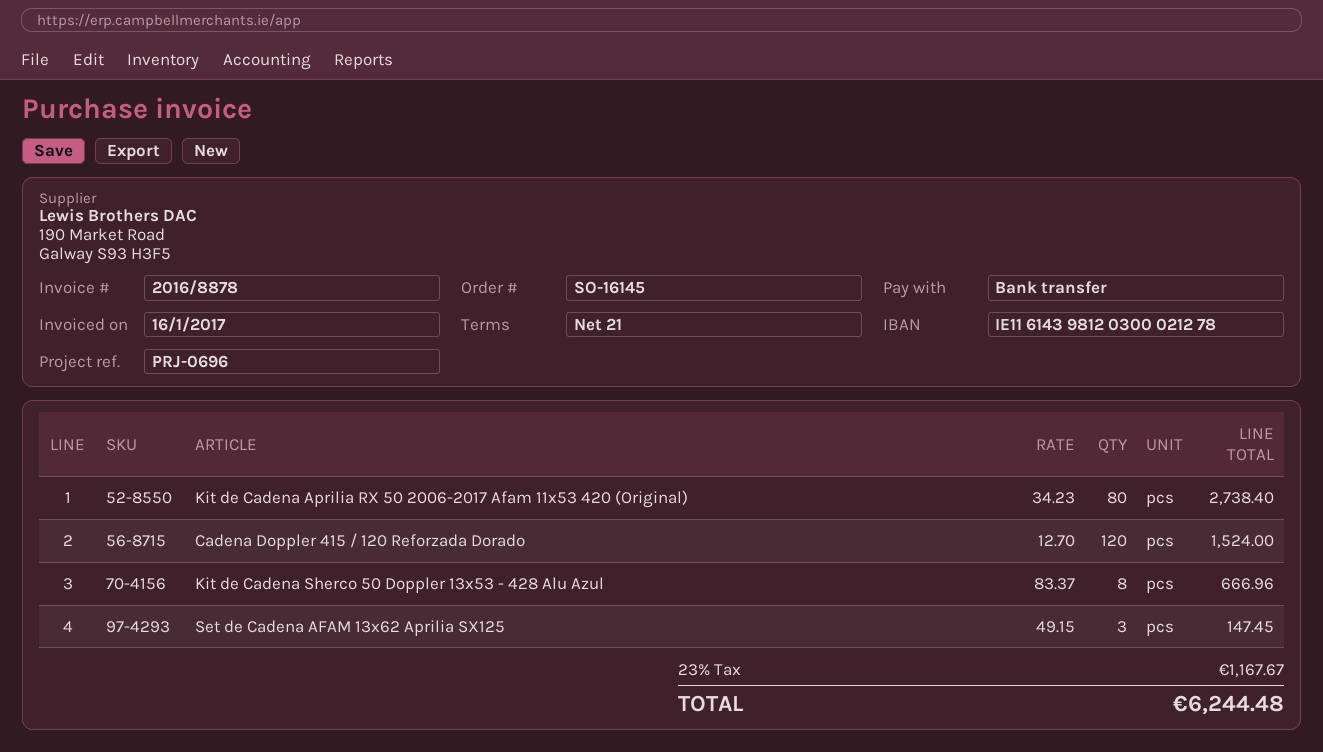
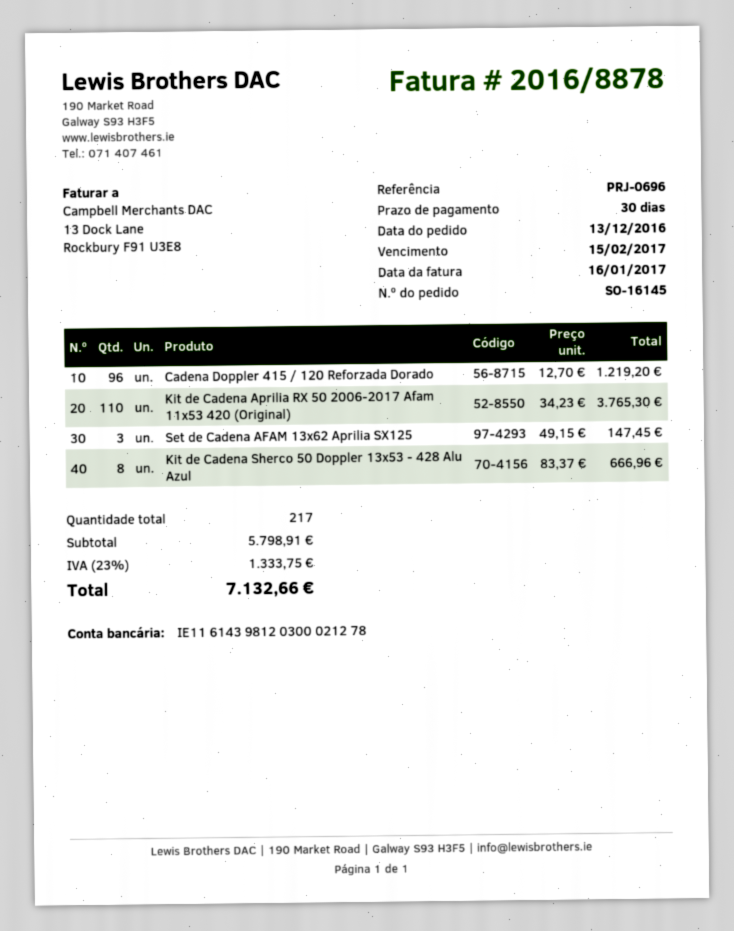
payment terms: 21 days -> 30 days
Kit de Cadena Aprilia RX 50 2006-2017 Afam 11x53 420 (Original): 80 x 34.23 = 2738.40 -> 110 x 34.23 = 3765.30
Cadena Doppler 415 / 120 Reforzada Dorado: 120 x 12.70 = 1524.00 -> 96 x 12.70 = 1219.20
tax: 23% = 1167.67 -> 23% = 1333.75
total: 6244.48 -> 7132.66

